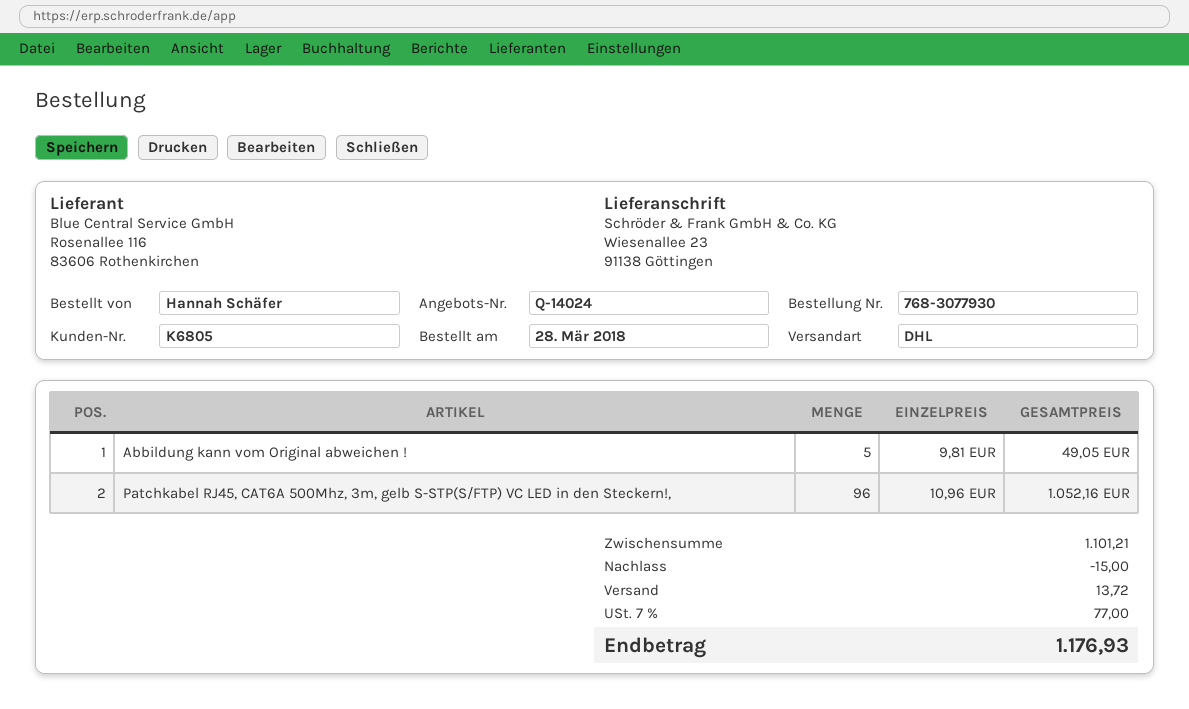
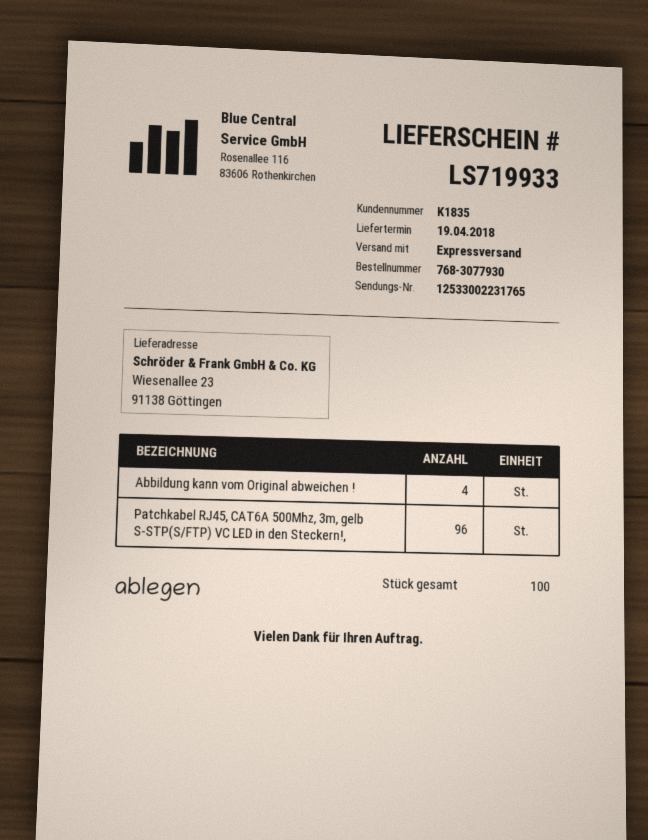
customer number: K6805 -> K1835
shipping method: DHL -> express
Abbildung kann vom Original abweichen !: 5 -> 4

